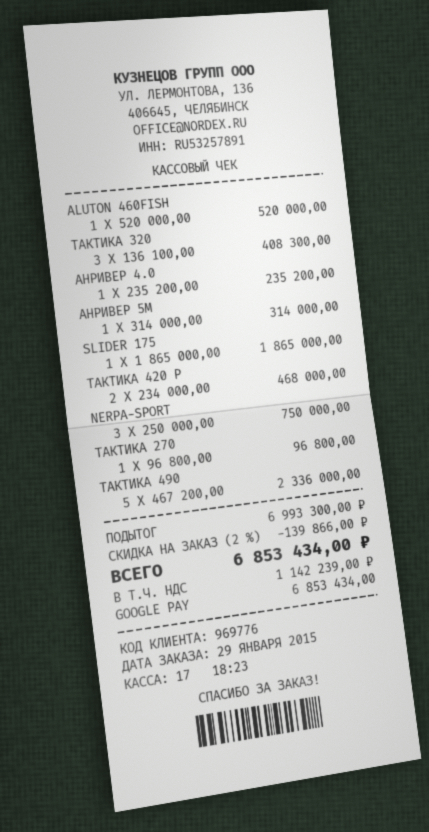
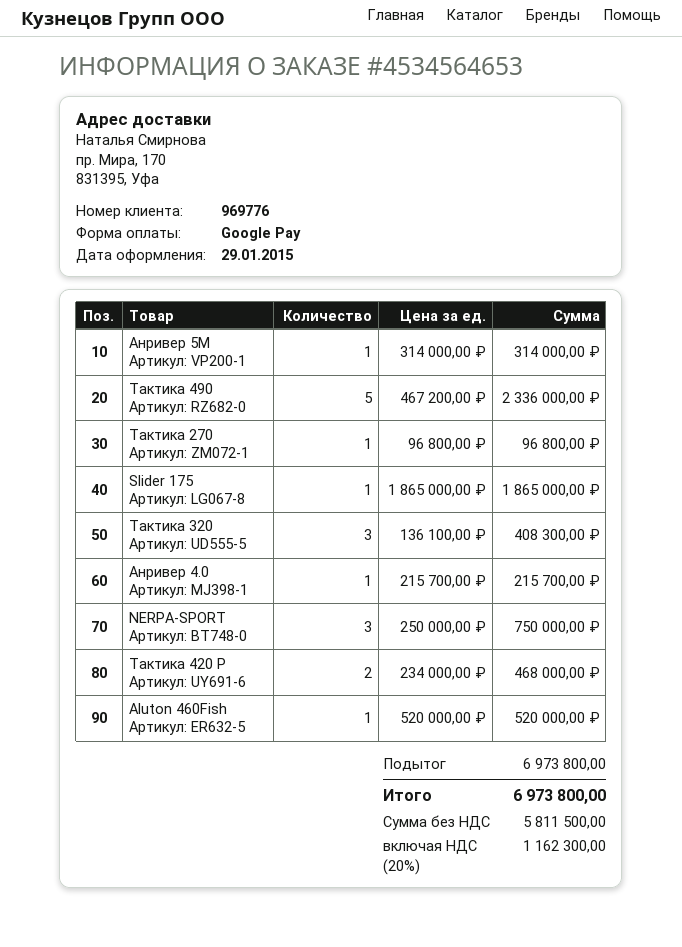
АНРИВЕР 4.0: 1 x 235200.00 = 235200.00 -> 1 x 215700.00 = 215700.00
subtotal: 6993300.00 -> 6973800.00
discount: 2% = 139866.00 -> none
tax: 1142239.00 -> 1162300.00
total: 6853434.00 -> 6973800.00

